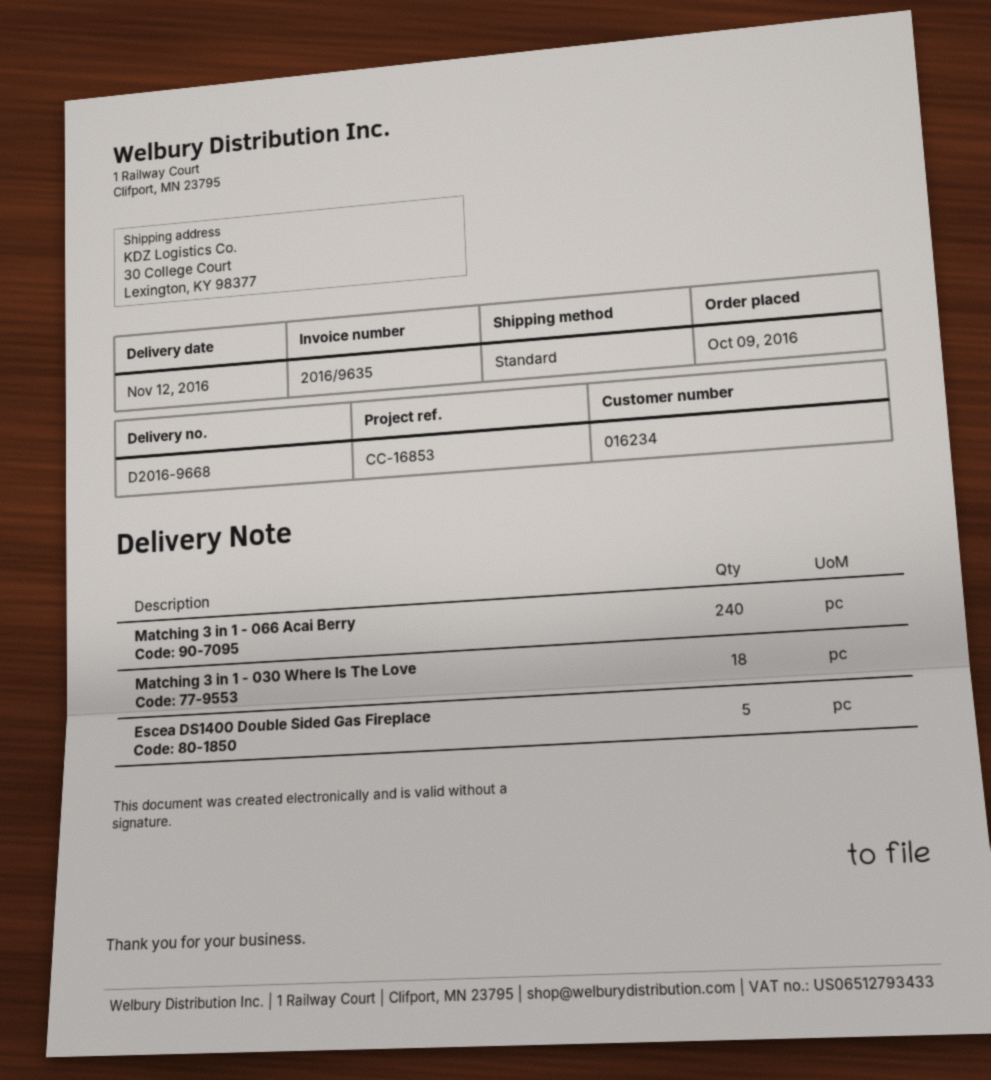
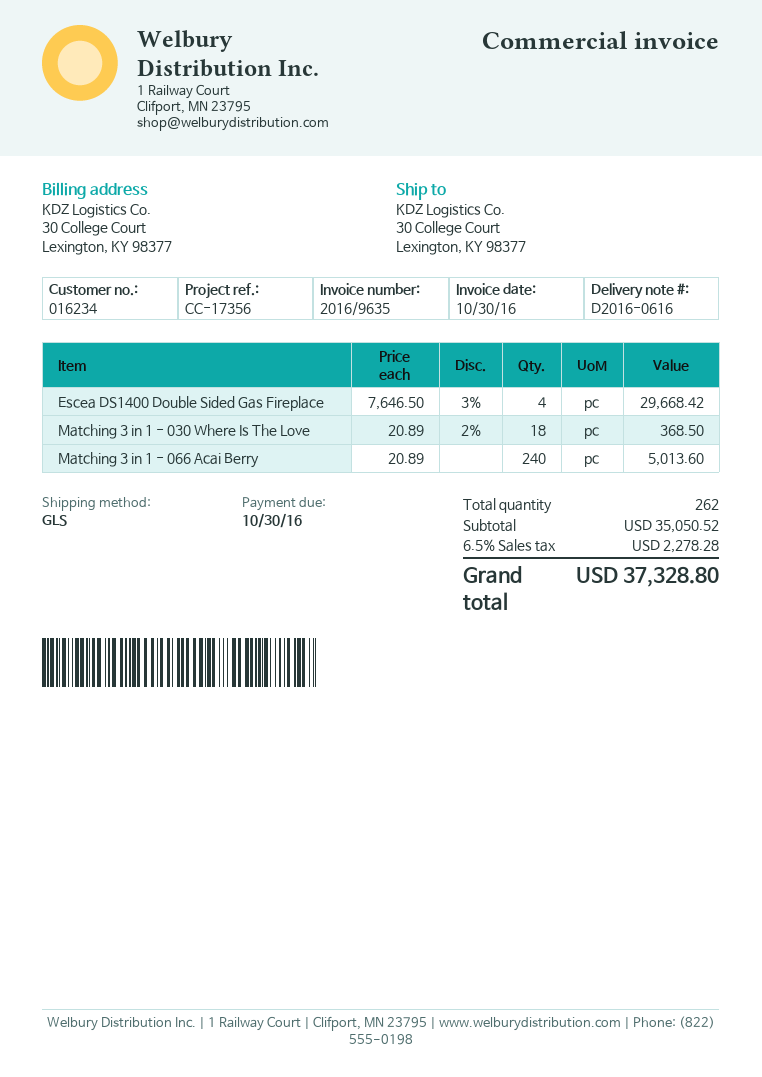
delivery note number: D2016-9668 -> D2016-0616
reference: CC-16853 -> CC-17356
shipping method: standard -> GLS
Escea DS1400 Double Sided Gas Fireplace: 5 -> 4

